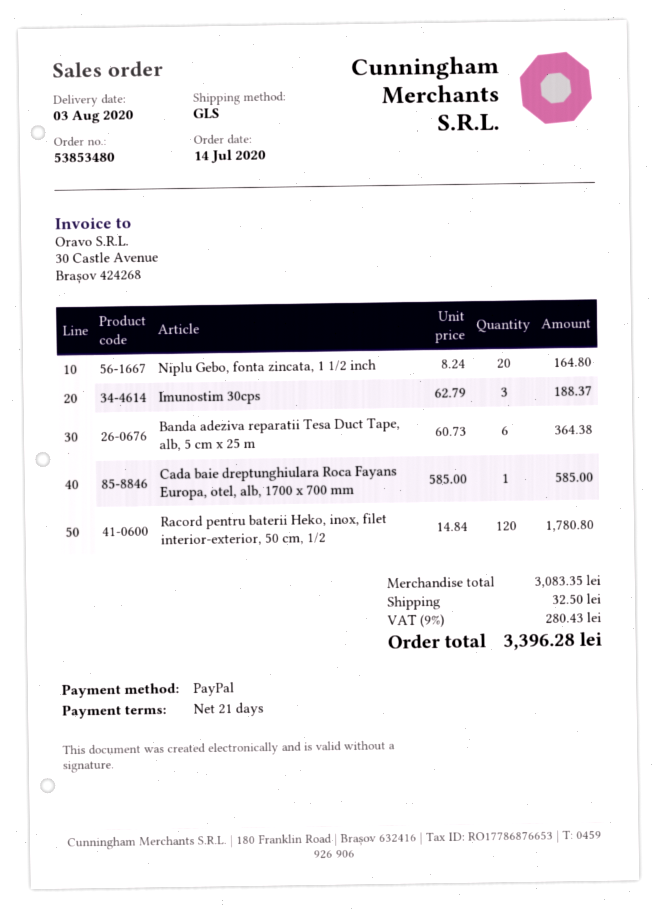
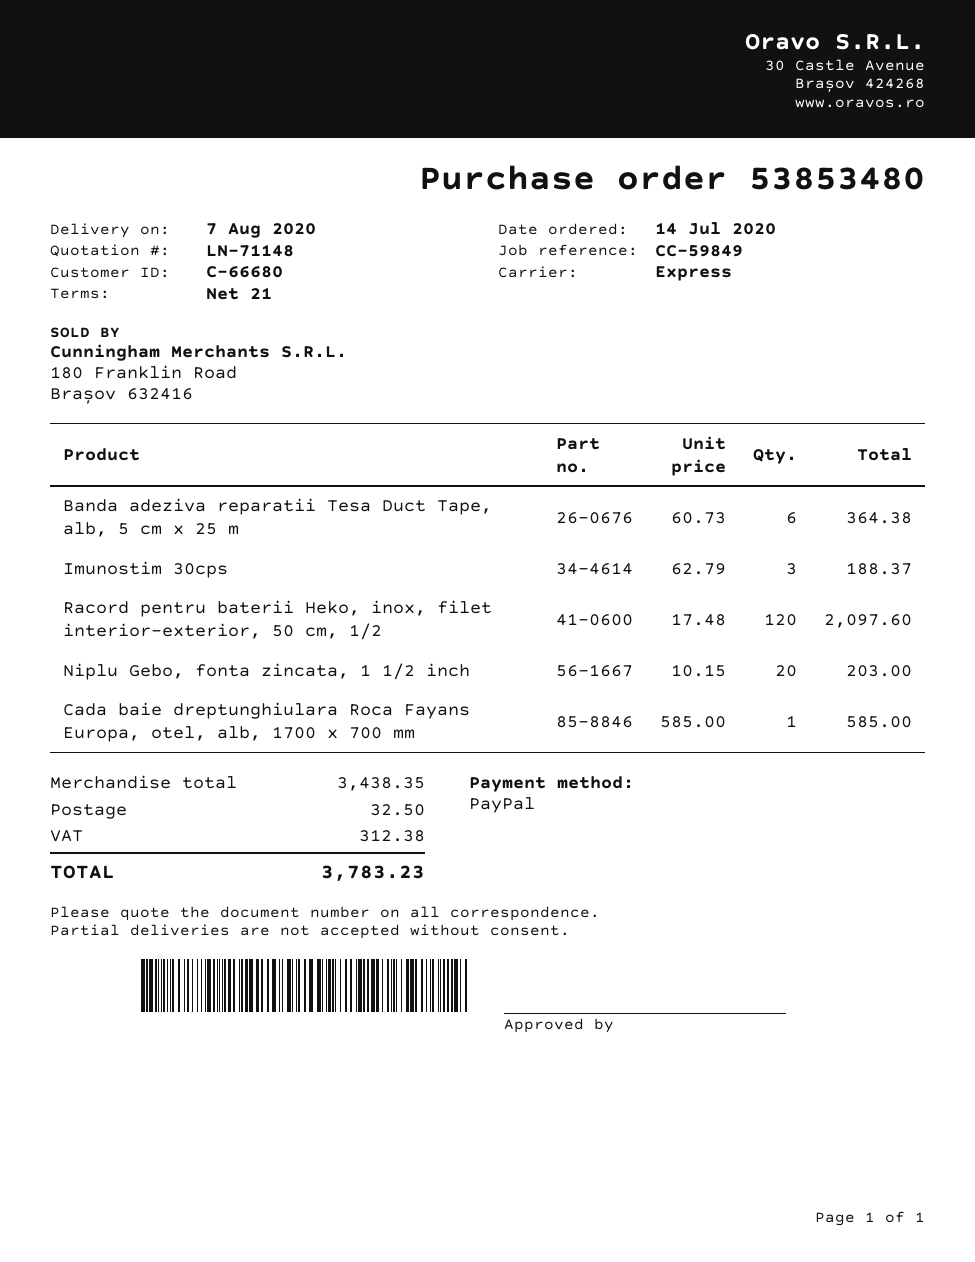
delivery date: 2020-08-03 -> 2020-08-07
shipping method: GLS -> express
Niplu Gebo, fonta zincata, 1 1/2 inch: 20 x 8.24 = 164.80 -> 20 x 10.15 = 203.00
Racord pentru baterii Heko, inox, filet interior-exterior, 50 cm, 1/2: 120 x 14.84 = 1780.80 -> 120 x 17.48 = 2097.60
subtotal: 3083.35 -> 3438.35
tax: 280.43 -> 312.38
total: 3396.28 -> 3783.23

